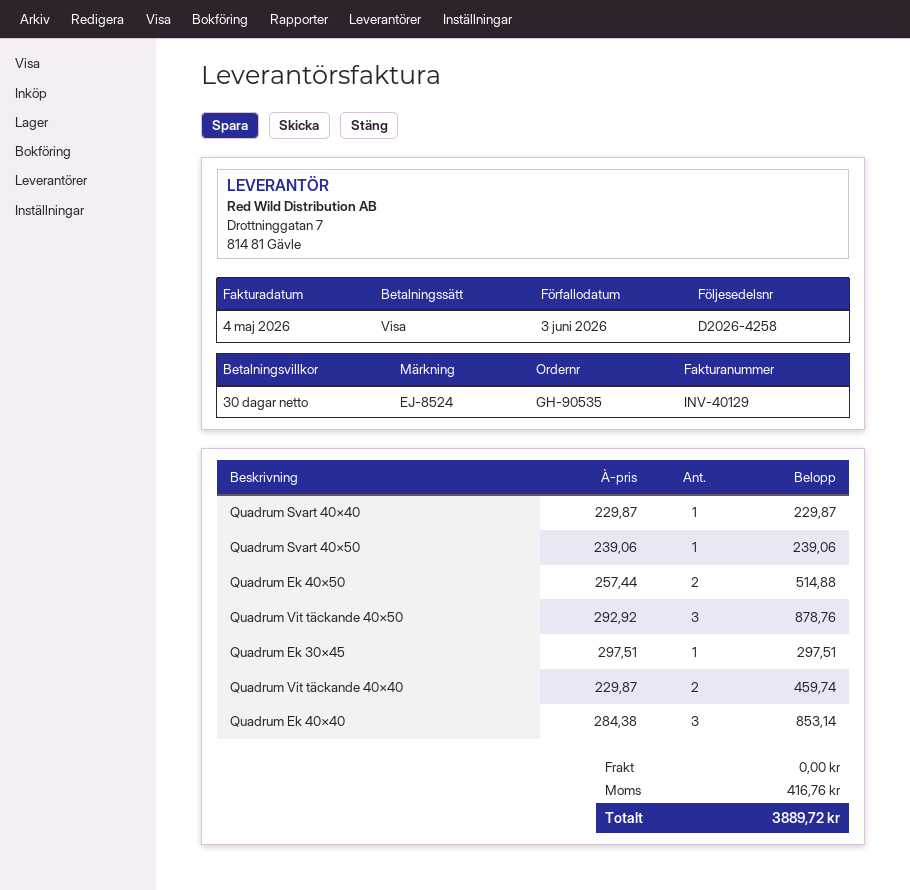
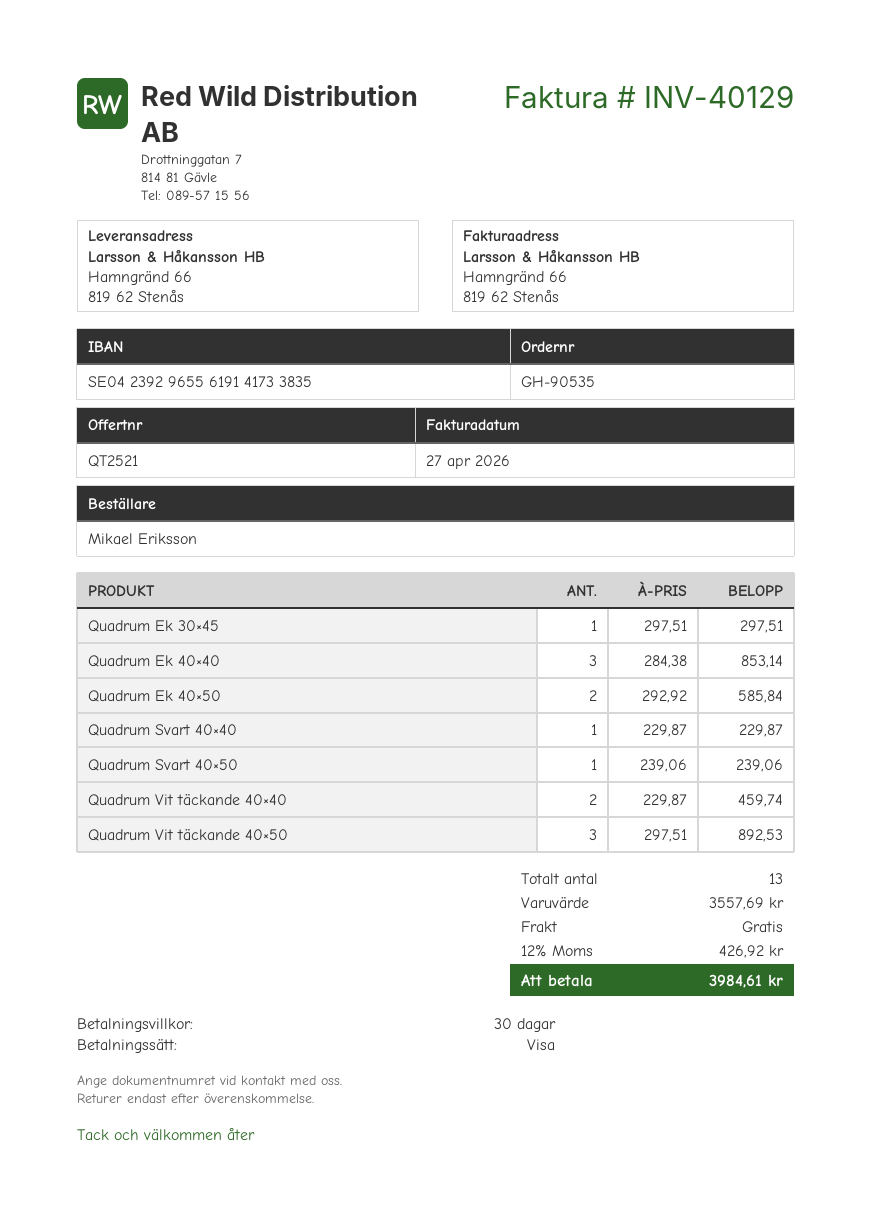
invoice date: 2026-05-04 -> 2026-04-27
Quadrum Ek 40×50: 2 x 257.44 = 514.88 -> 2 x 292.92 = 585.84
Quadrum Vit täckande 40×50: 3 x 292.92 = 878.76 -> 3 x 297.51 = 892.53
tax: 416.76 -> 426.92
total: 3889.72 -> 3984.61

